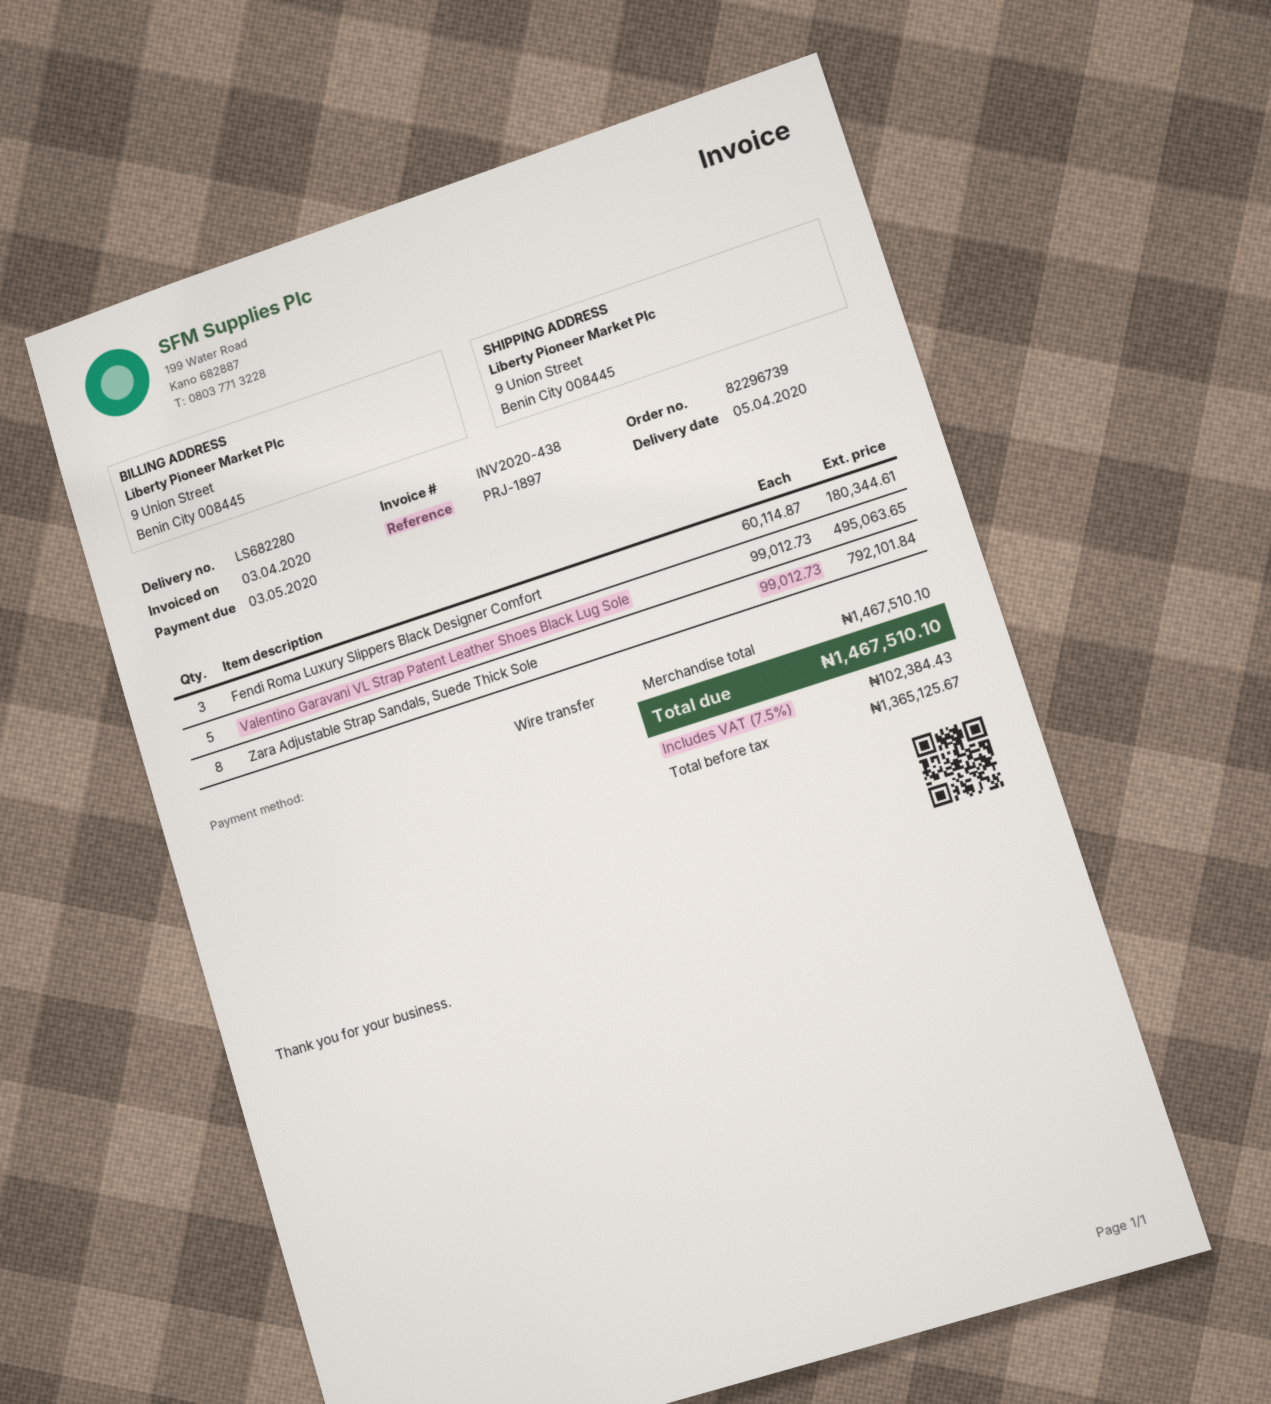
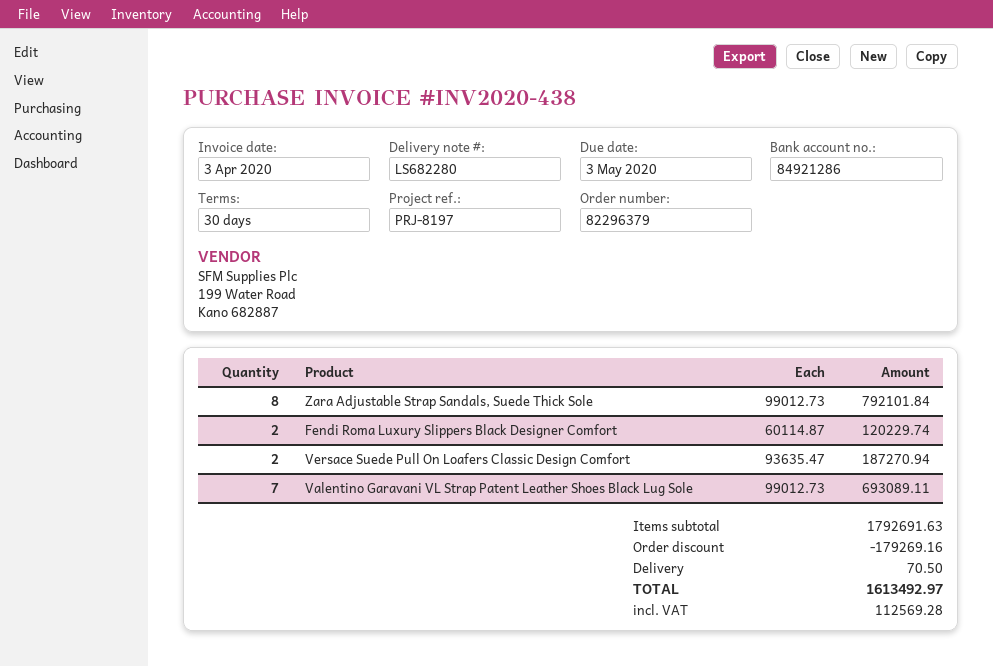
order number: 82296739 -> 82296379
reference: PRJ-1897 -> PRJ-8197
Fendi Roma Luxury Slippers Black Designer Comfort: 3 x 60114.87 = 180344.61 -> 2 x 60114.87 = 120229.74
Valentino Garavani VL Strap Patent Leather Shoes Black Lug Sole: 5 x 99012.73 = 495063.65 -> 7 x 99012.73 = 693089.11
Versace Suede Pull On Loafers Classic Design Comfort: none -> 2 x 93635.47 = 187270.94
subtotal: 1467510.10 -> 1792691.63
discount: none -> 179269.16
shipping: none -> 70.50
tax: 102384.43 -> 112569.28
total: 1467510.10 -> 1613492.97

